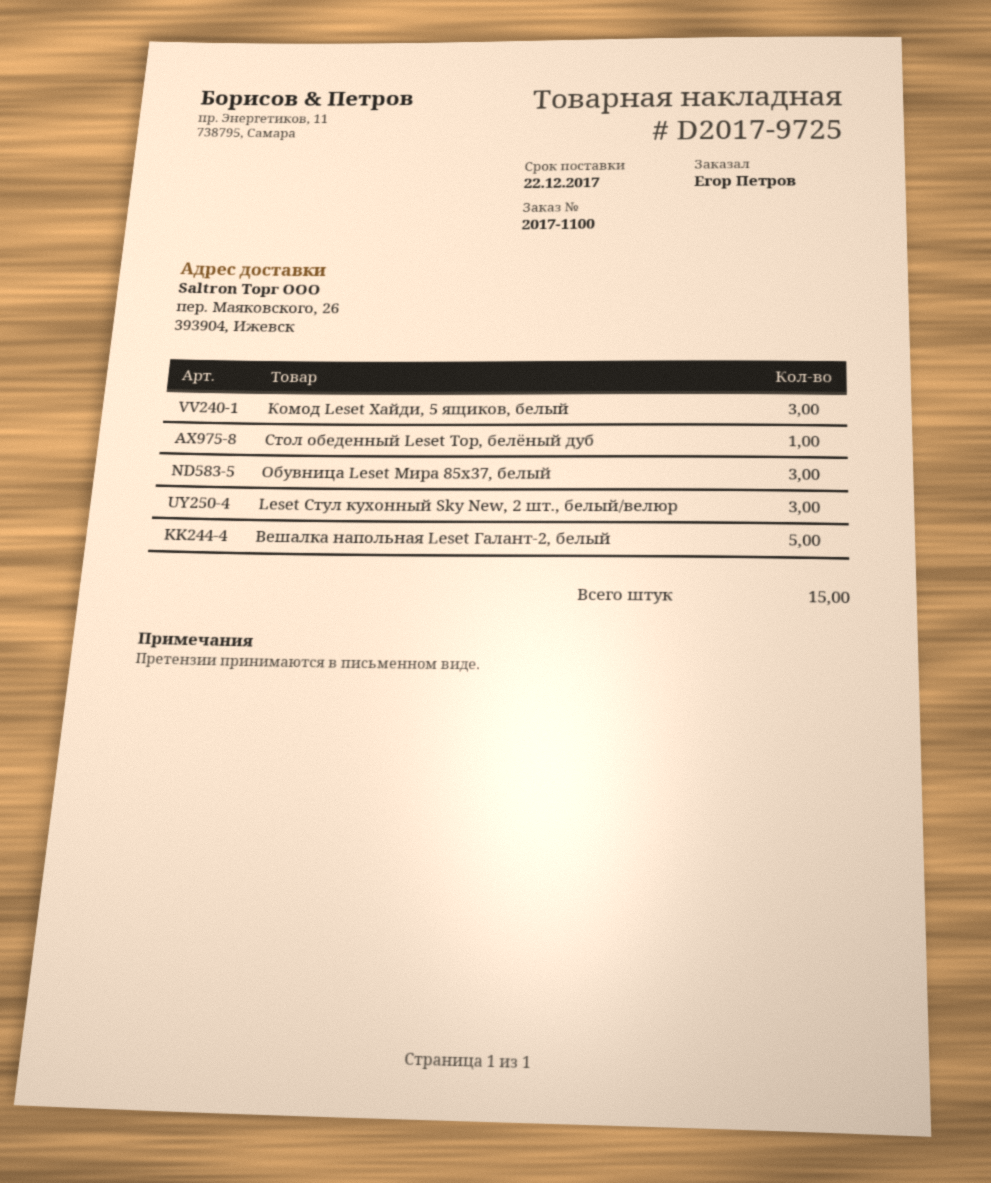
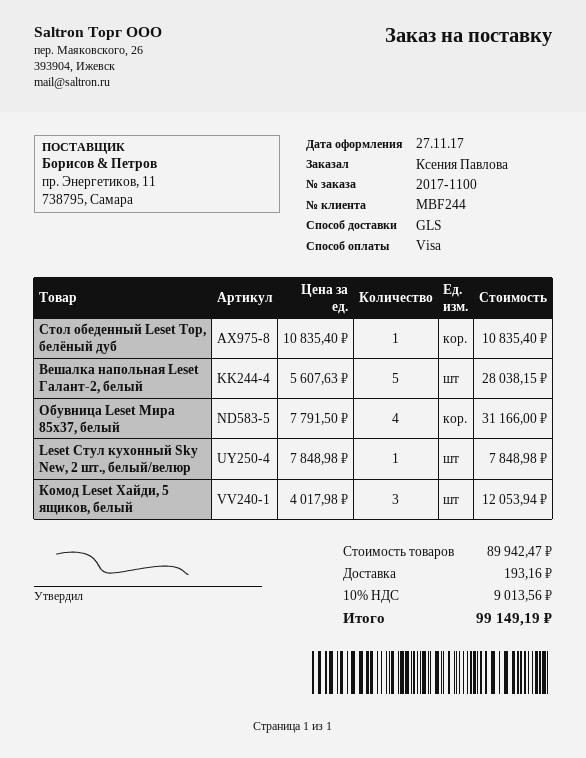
ordered by: Егор Петров -> Ксения Павлова
Обувница Leset Мира 85х37, белый: 3 -> 4
Leset Стул кухонный Sky New, 2 шт., белый/велюр: 3 -> 1

